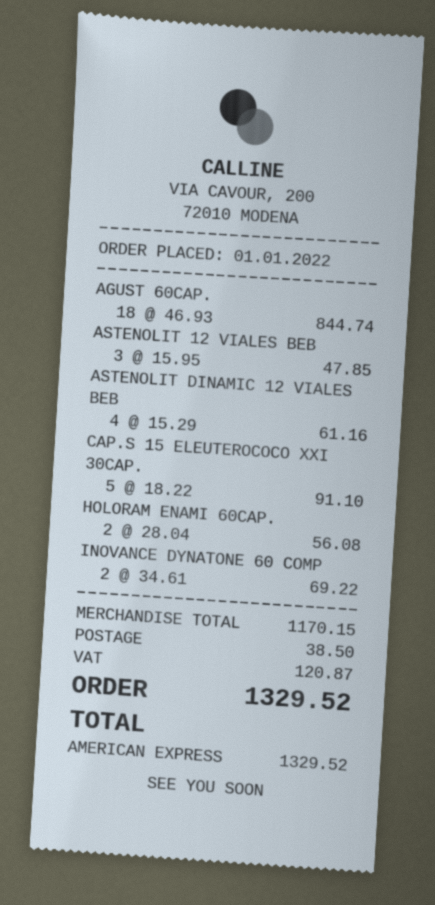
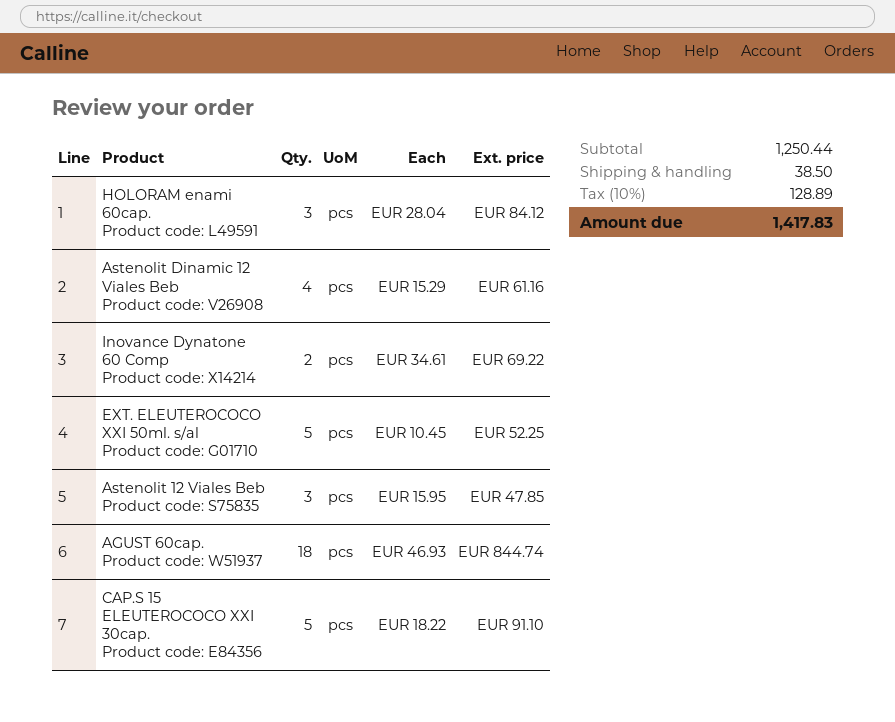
HOLORAM ENAMI 60CAP.: 2 x 28.04 = 56.08 -> 3 x 28.04 = 84.12
EXT. ELEUTEROCOCO XXI 50ml. s/al: none -> 5 x 10.45 = 52.25
subtotal: 1170.15 -> 1250.44
tax: 120.87 -> 128.89
total: 1329.52 -> 1417.83

